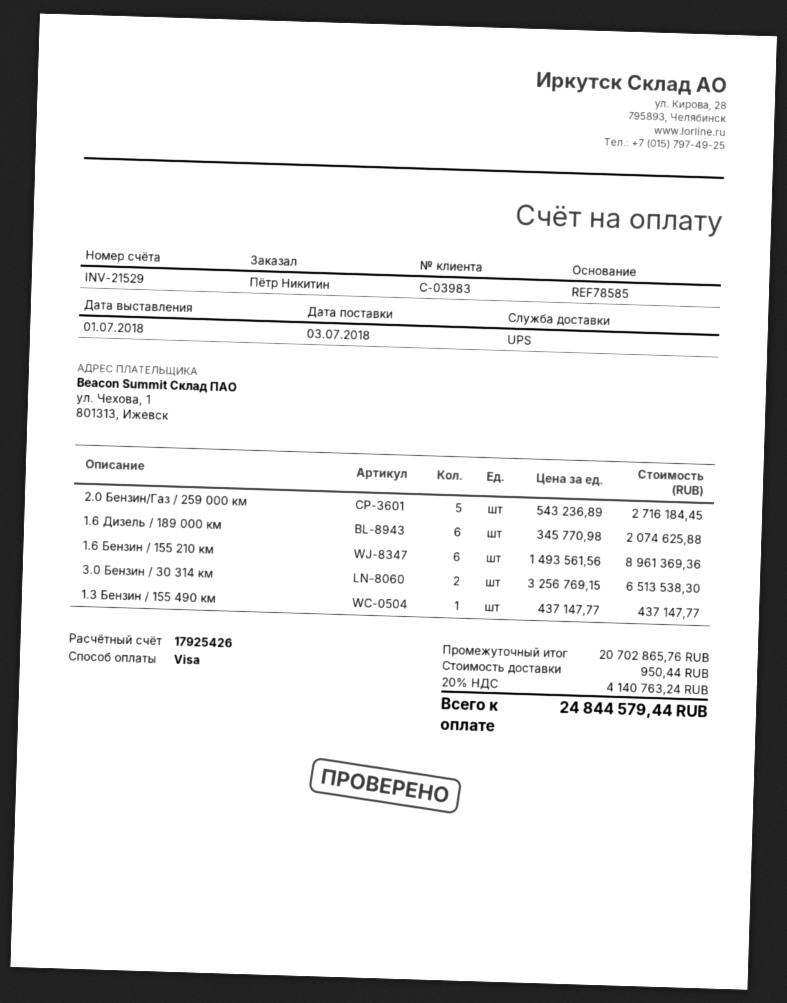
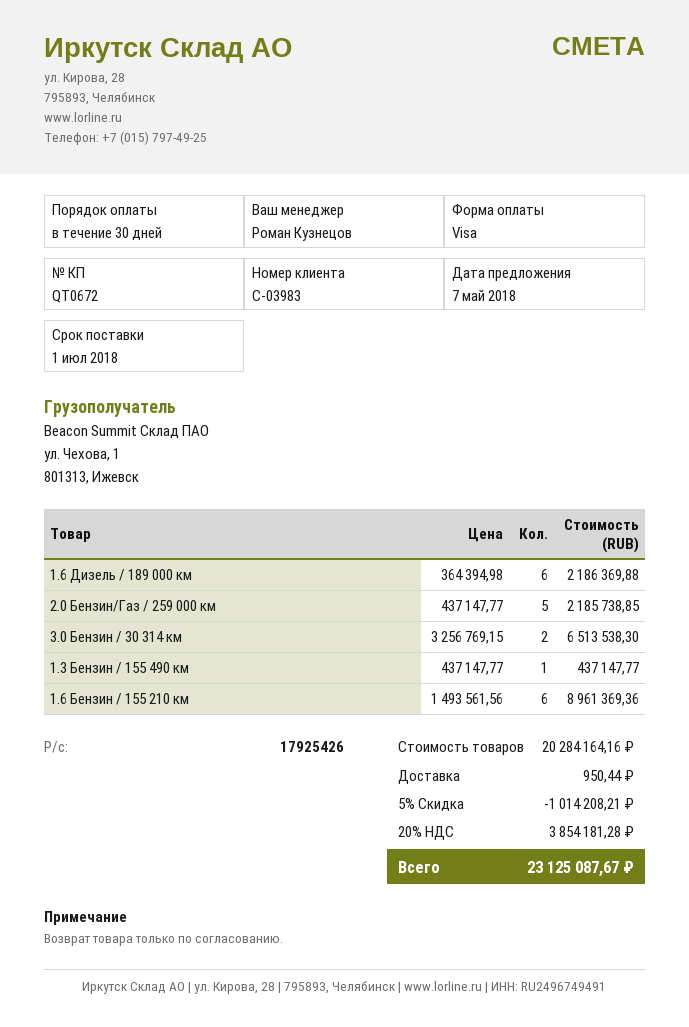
delivery date: 2018-07-03 -> 2018-07-01
2.0 Бензин/Газ / 259 000 км: 5 x 543236.89 = 2716184.45 -> 5 x 437147.77 = 2185738.85
1.6 Дизель / 189 000 км: 6 x 345770.98 = 2074625.88 -> 6 x 364394.98 = 2186369.88
subtotal: 20702865.76 -> 20284164.16
discount: none -> 5% = 1014208.21
tax: 20% = 4140763.24 -> 20% = 3854181.28
total: 24844579.44 -> 23125087.67

